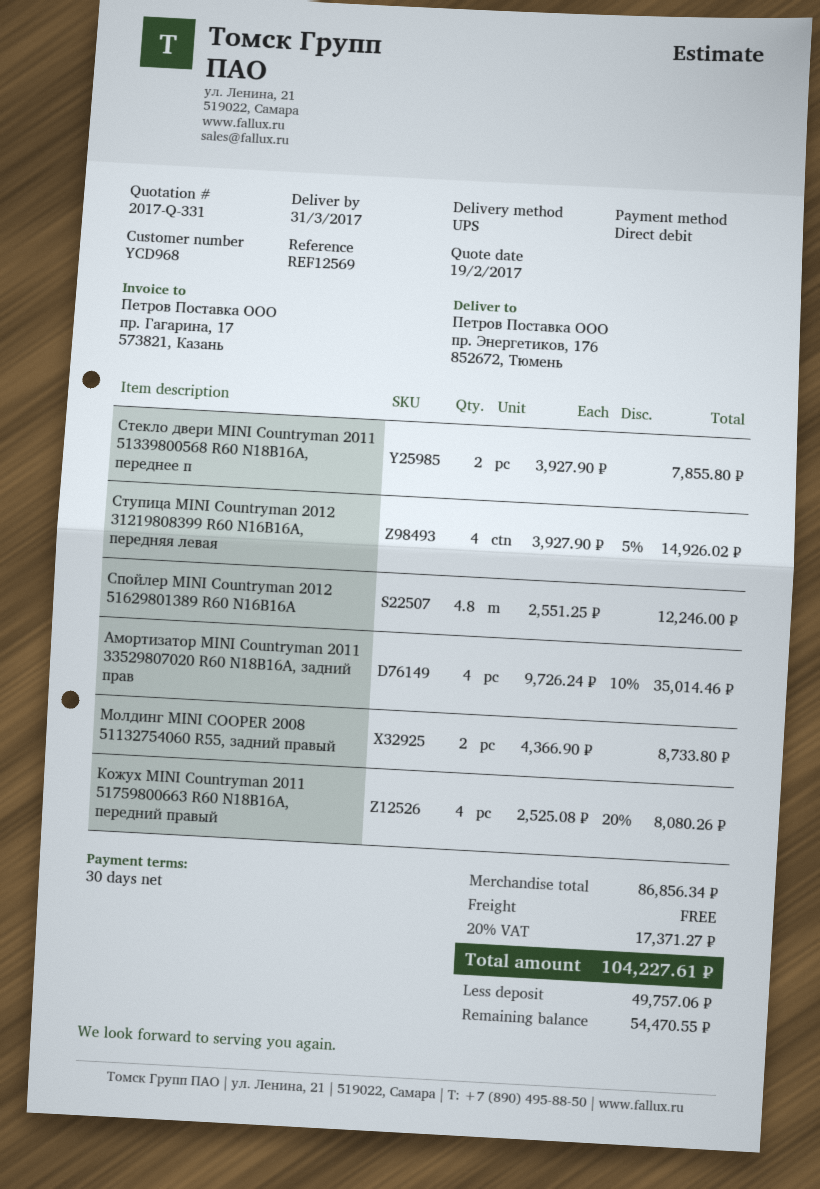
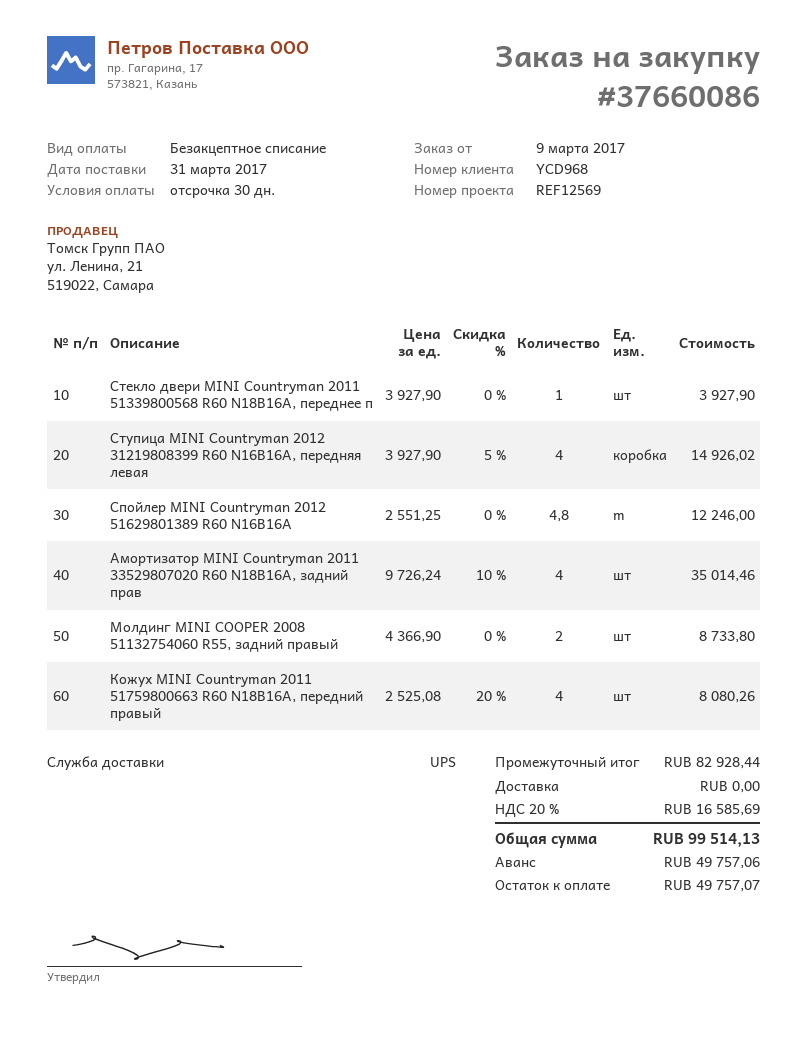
Стекло двери MINI Countryman 2011 51339800568 R60 N18B16A, переднее п: 2 x 3927.90 = 7855.80 -> 1 x 3927.90 = 3927.90
subtotal: 86856.34 -> 82928.44
tax: 20% = 17371.27 -> 20% = 16585.69
total: 104227.61 -> 99514.13
balance: 54470.55 -> 49757.07

